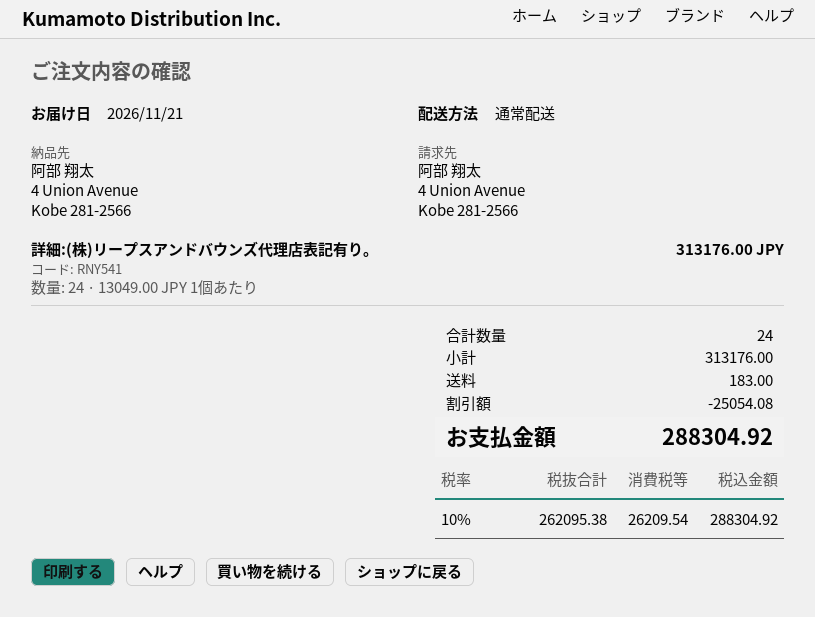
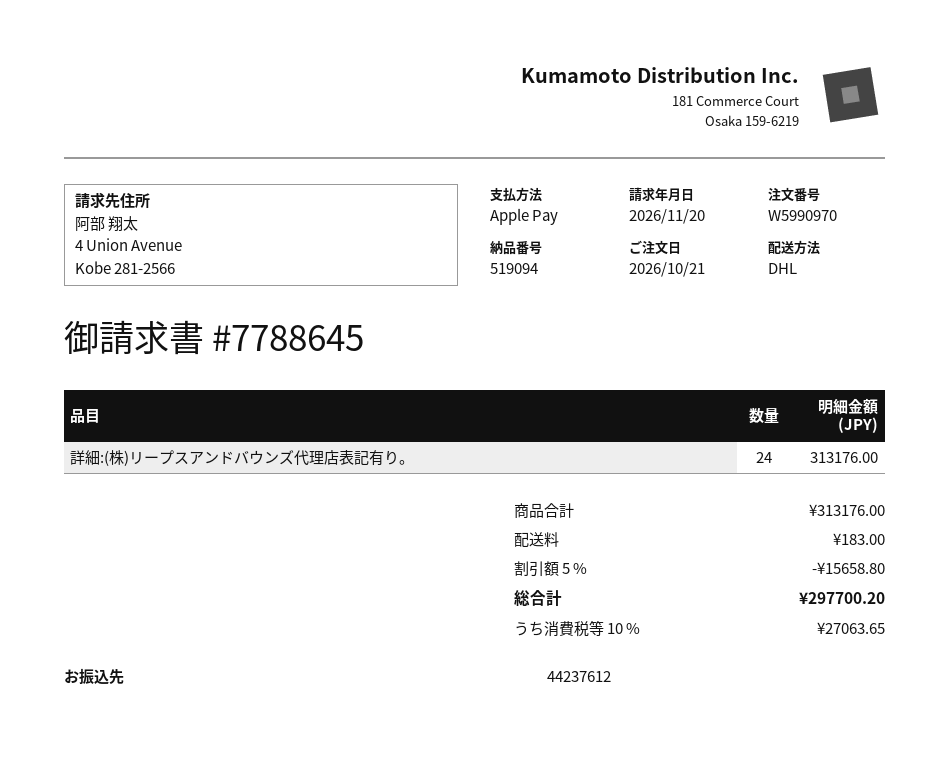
shipping method: standard -> DHL
discount: 25054.08 -> 15658.80
tax: 10% = 26209.54 -> 10% = 27063.65
total: 288304.92 -> 297700.20

